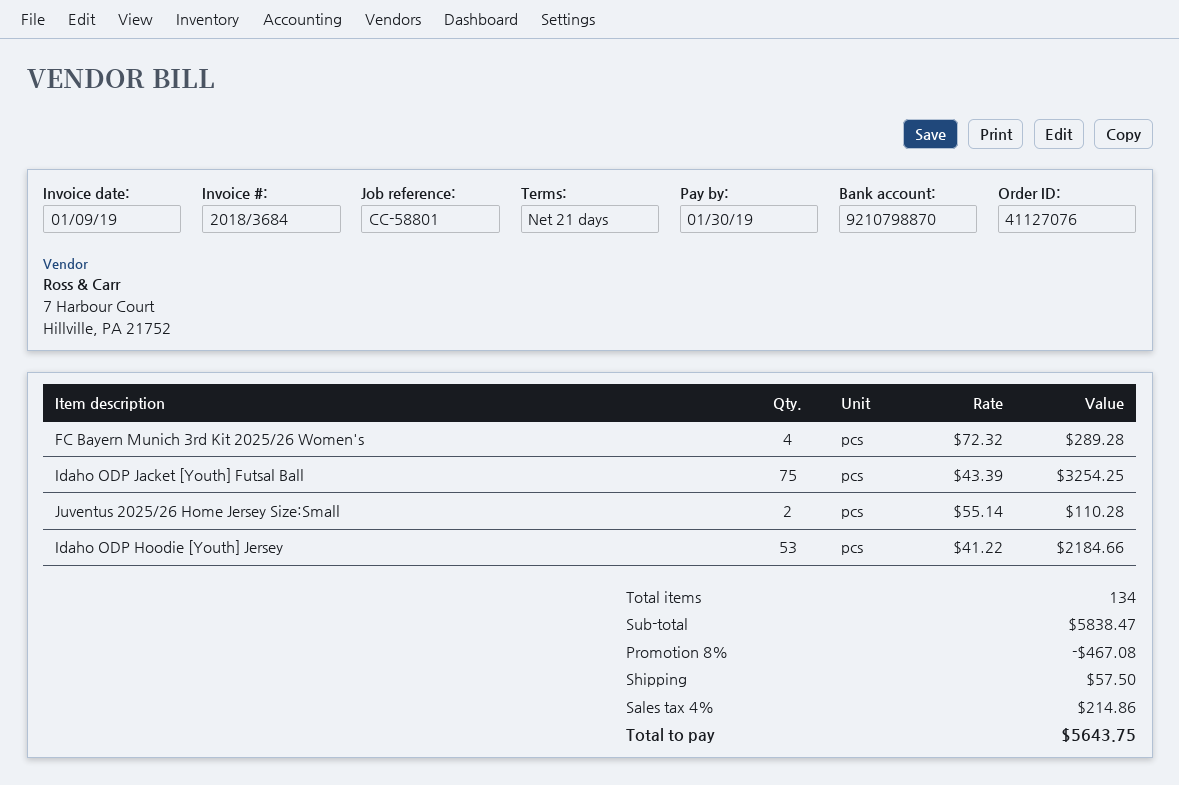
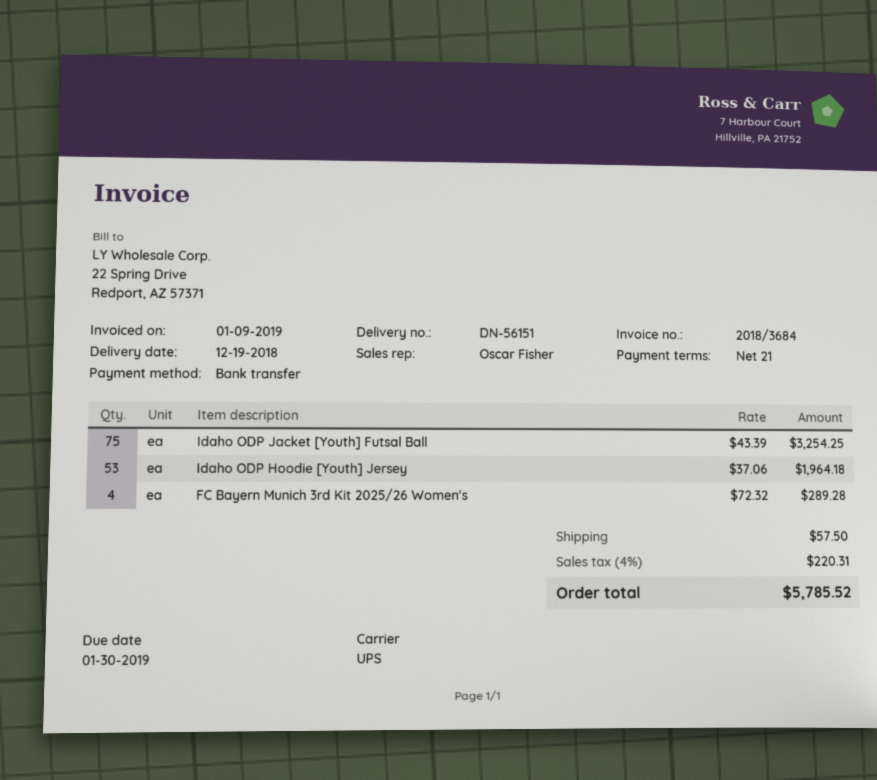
Juventus 2025/26 Home Jersey Size:Small: 2 x 55.14 = 110.28 -> none
Idaho ODP Hoodie [Youth] Jersey: 53 x 41.22 = 2184.66 -> 53 x 37.06 = 1964.18
discount: 8% = 467.08 -> none
tax: 4% = 214.86 -> 4% = 220.31
total: 5643.75 -> 5785.52

